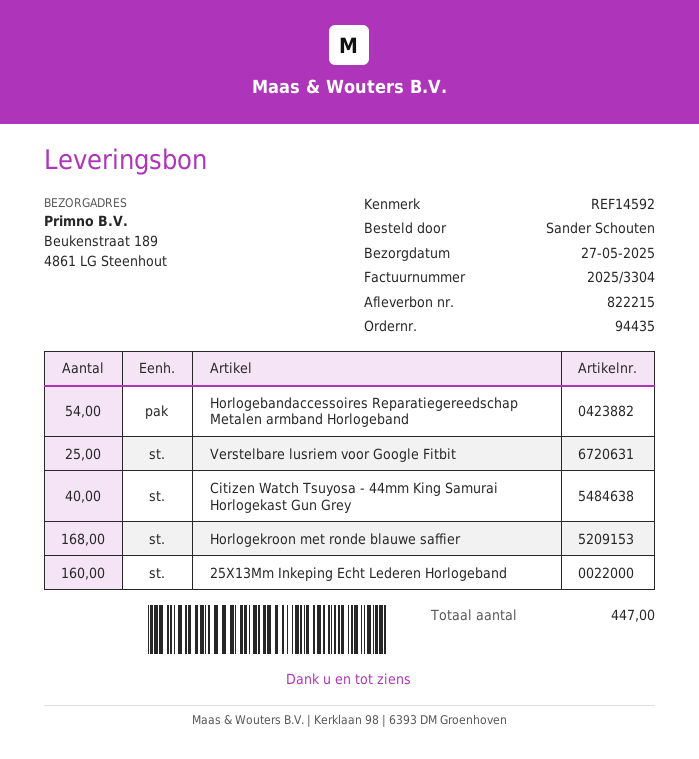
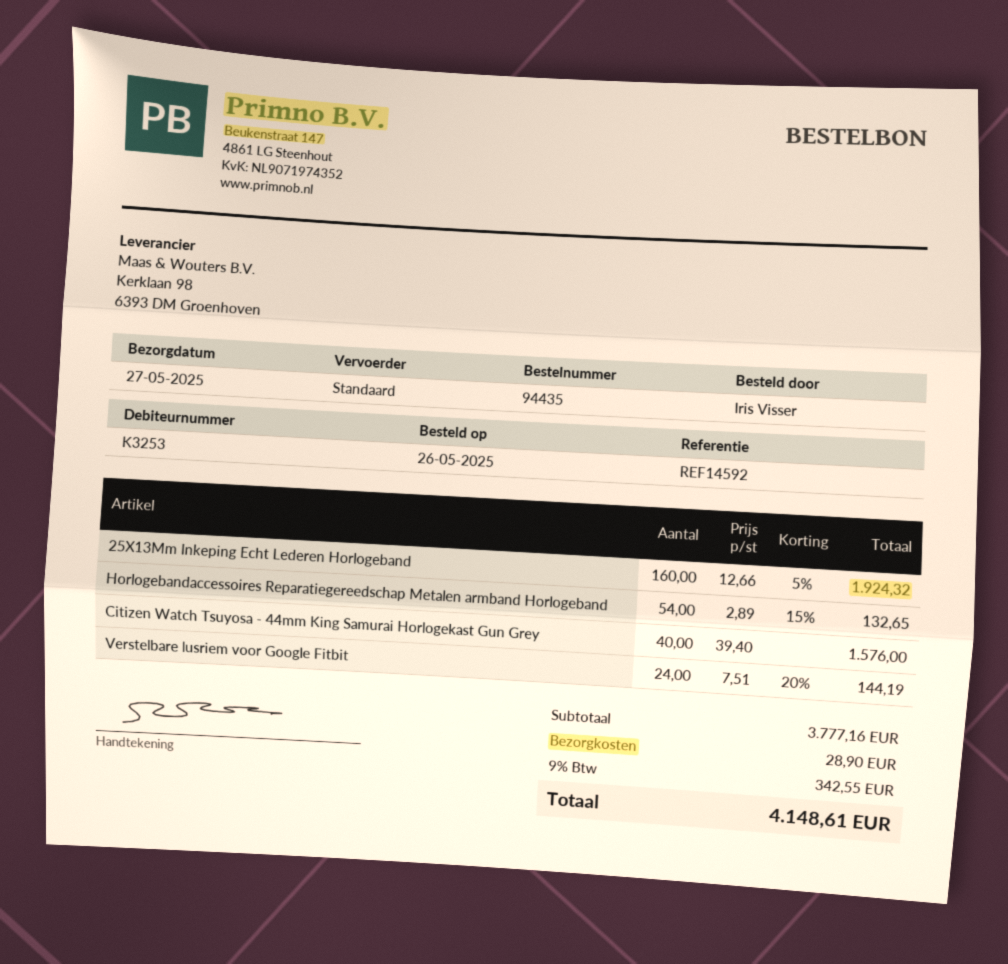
ordered by: Sander Schouten -> Iris Visser
Verstelbare lusriem voor Google Fitbit: 25 -> 24
Horlogekroon met ronde blauwe saffier: 168 -> none

